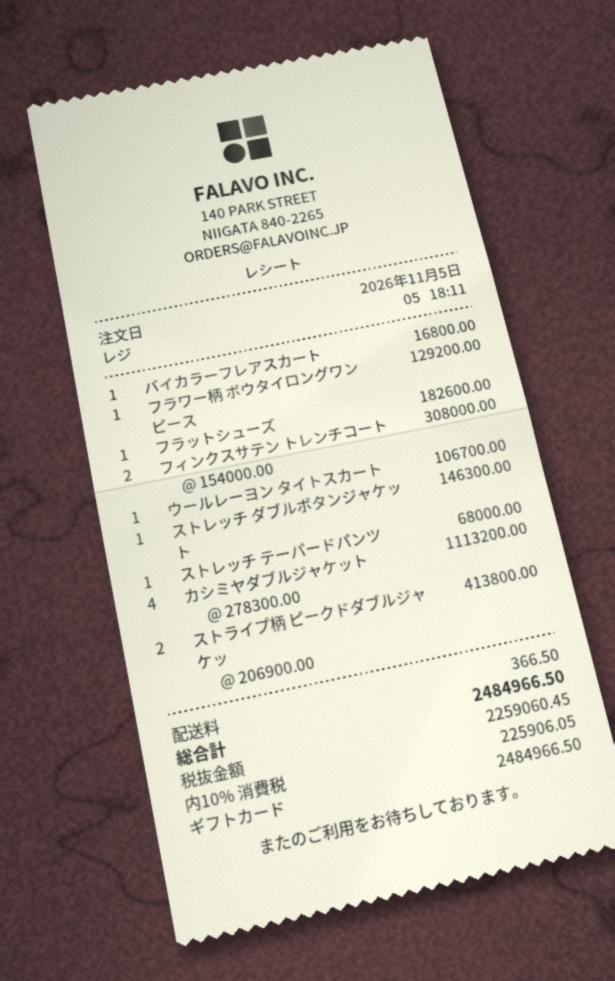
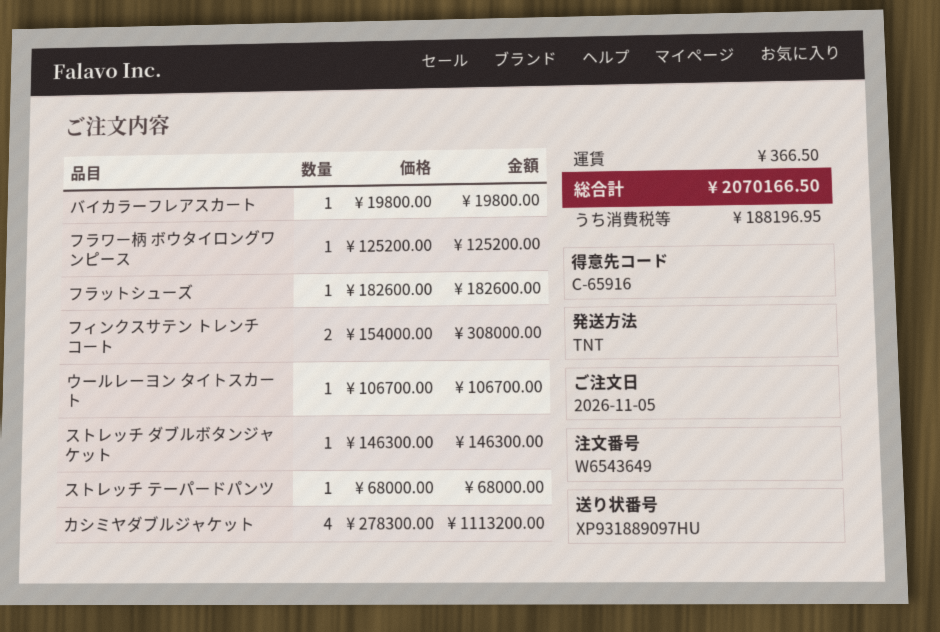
バイカラーフレアスカート: 1 x 16800.00 = 16800.00 -> 1 x 19800.00 = 19800.00
フラワー柄 ボウタイロングワンピース: 1 x 129200.00 = 129200.00 -> 1 x 125200.00 = 125200.00
ストライプ柄 ピークドダブルジャケッ: 2 x 206900.00 = 413800.00 -> none
tax: 225906.05 -> 188196.95
total: 2484966.50 -> 2070166.50

